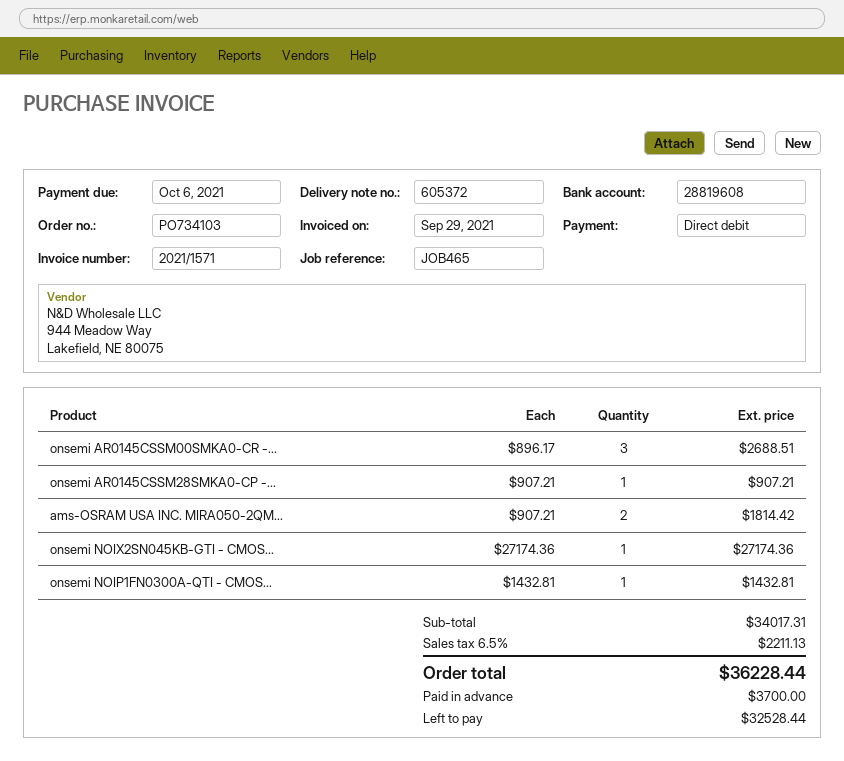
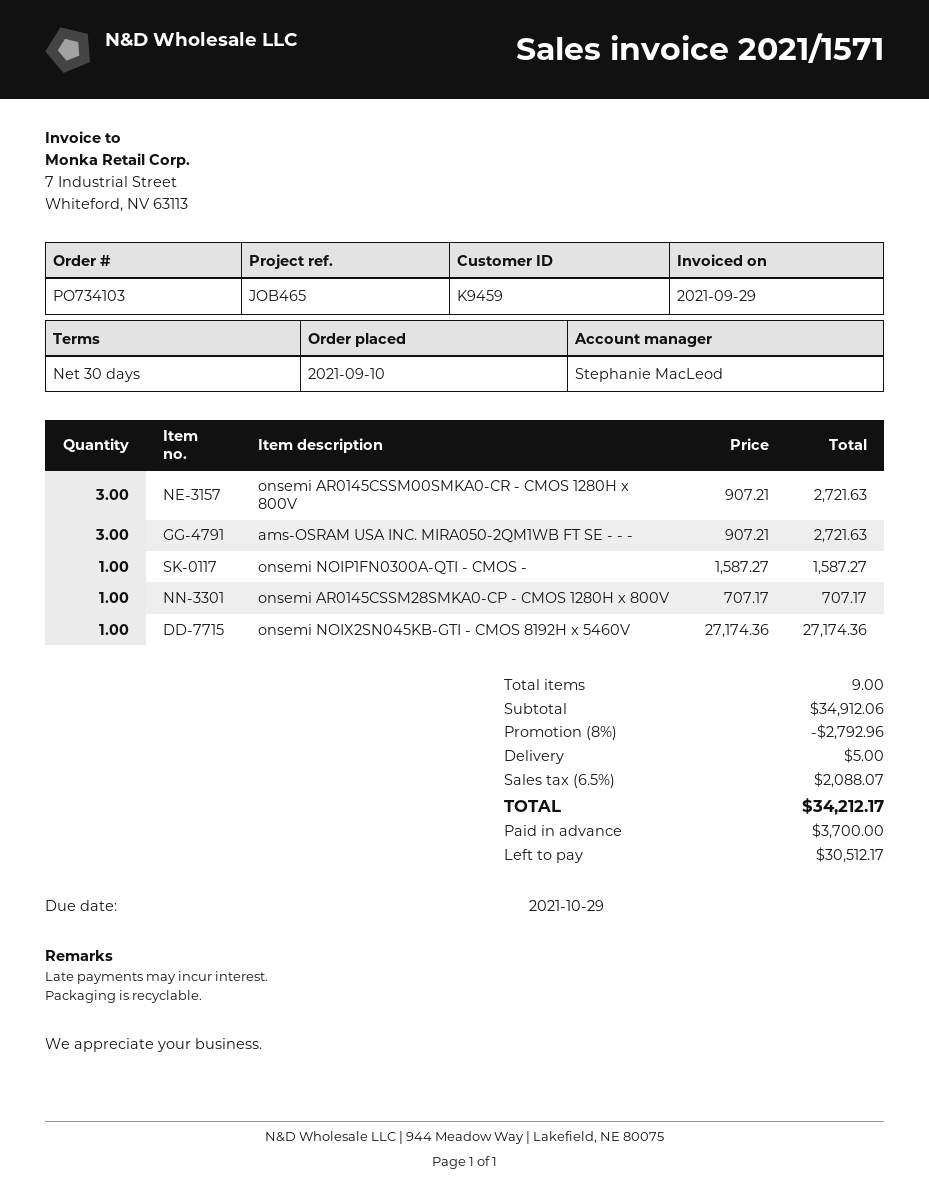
due date: 2021-10-06 -> 2021-10-29
onsemi AR0145CSSM00SMKA0-CR -...: 3 x 896.17 = 2688.51 -> 3 x 907.21 = 2721.63
onsemi AR0145CSSM28SMKA0-CP -...: 1 x 907.21 = 907.21 -> 1 x 707.17 = 707.17
ams-OSRAM USA INC. MIRA050-2QM...: 2 x 907.21 = 1814.42 -> 3 x 907.21 = 2721.63
onsemi NOIP1FN0300A-QTI - CMOS...: 1 x 1432.81 = 1432.81 -> 1 x 1587.27 = 1587.27
subtotal: 34017.31 -> 34912.06
discount: none -> 8% = 2792.96
shipping: none -> 5.00
tax: 6.5% = 2211.13 -> 6.5% = 2088.07
total: 36228.44 -> 34212.17
balance: 32528.44 -> 30512.17

